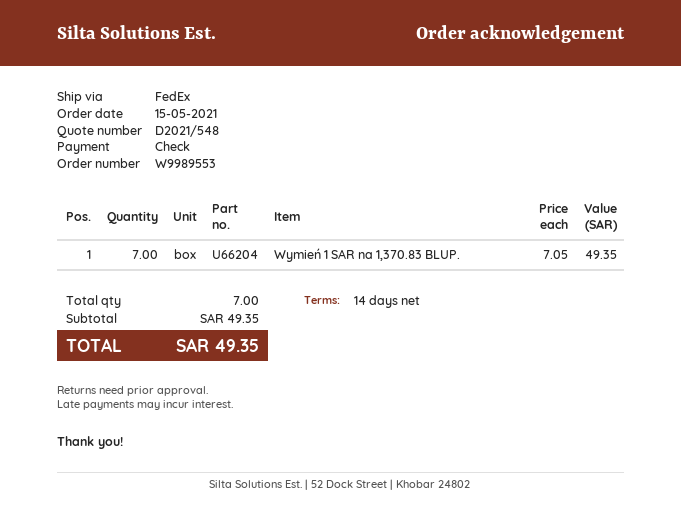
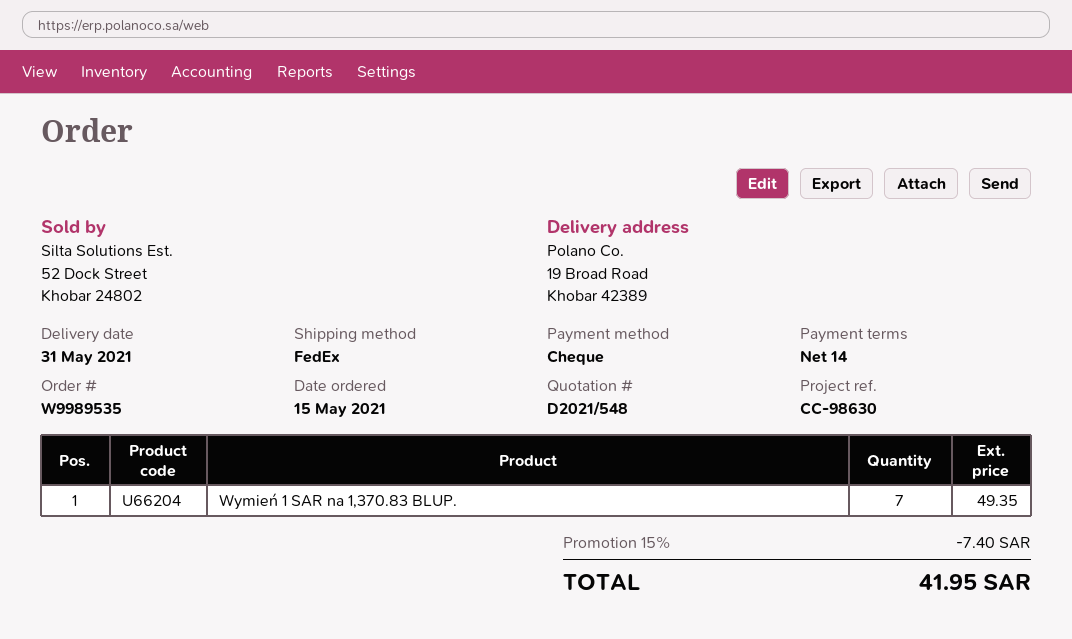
order number: W9989553 -> W9989535
discount: none -> 15% = 7.40
total: 49.35 -> 41.95

